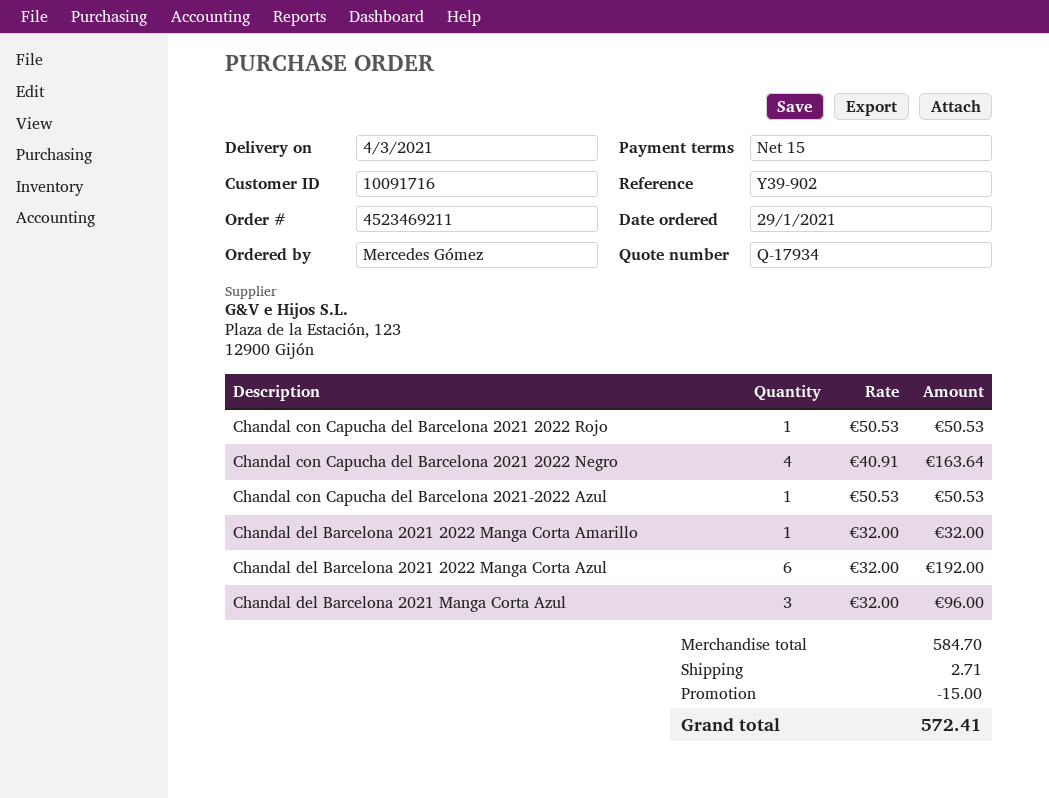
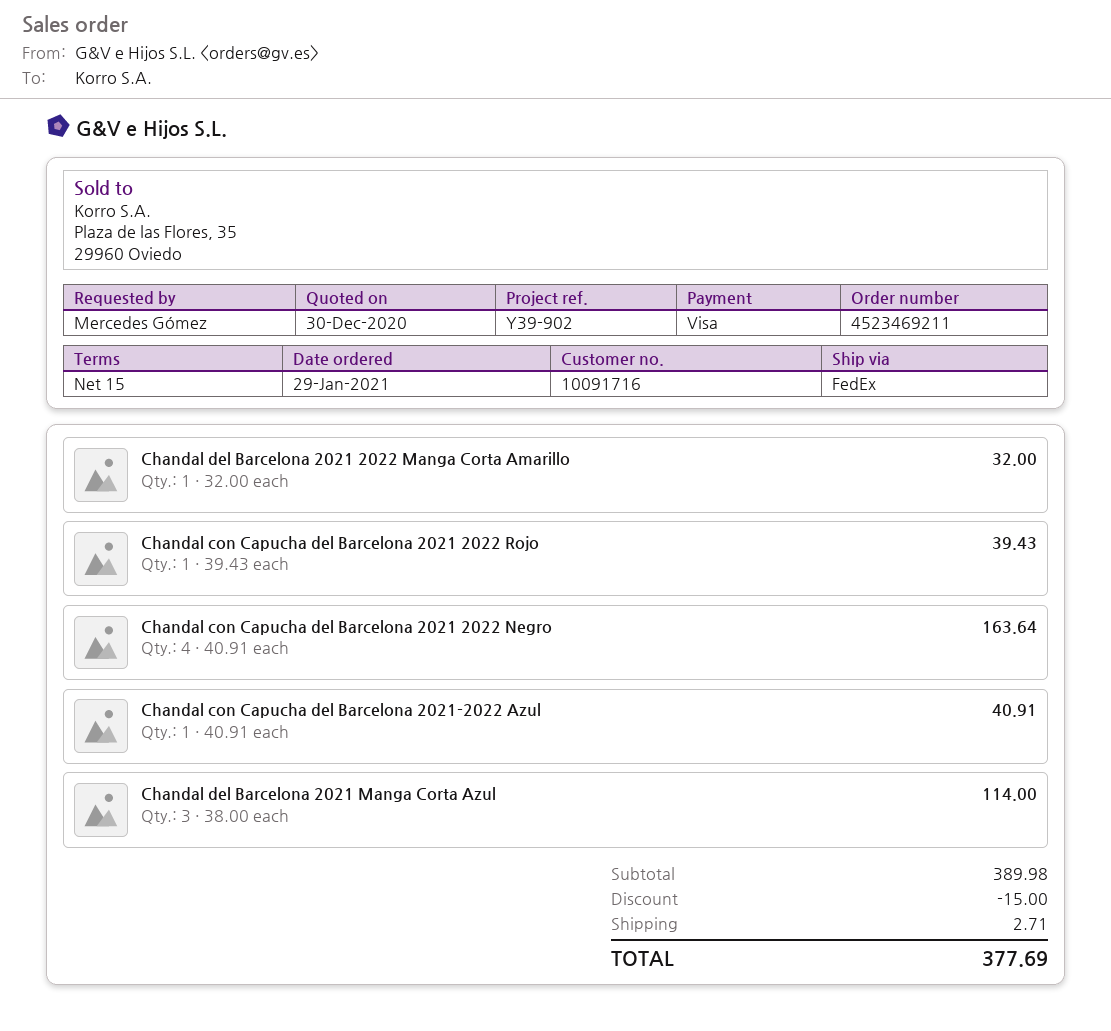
Chandal con Capucha del Barcelona 2021 2022 Rojo: 1 x 50.53 = 50.53 -> 1 x 39.43 = 39.43
Chandal con Capucha del Barcelona 2021-2022 Azul: 1 x 50.53 = 50.53 -> 1 x 40.91 = 40.91
Chandal del Barcelona 2021 2022 Manga Corta Azul: 6 x 32.00 = 192.00 -> none
Chandal del Barcelona 2021 Manga Corta Azul: 3 x 32.00 = 96.00 -> 3 x 38.00 = 114.00
subtotal: 584.70 -> 389.98
total: 572.41 -> 377.69

